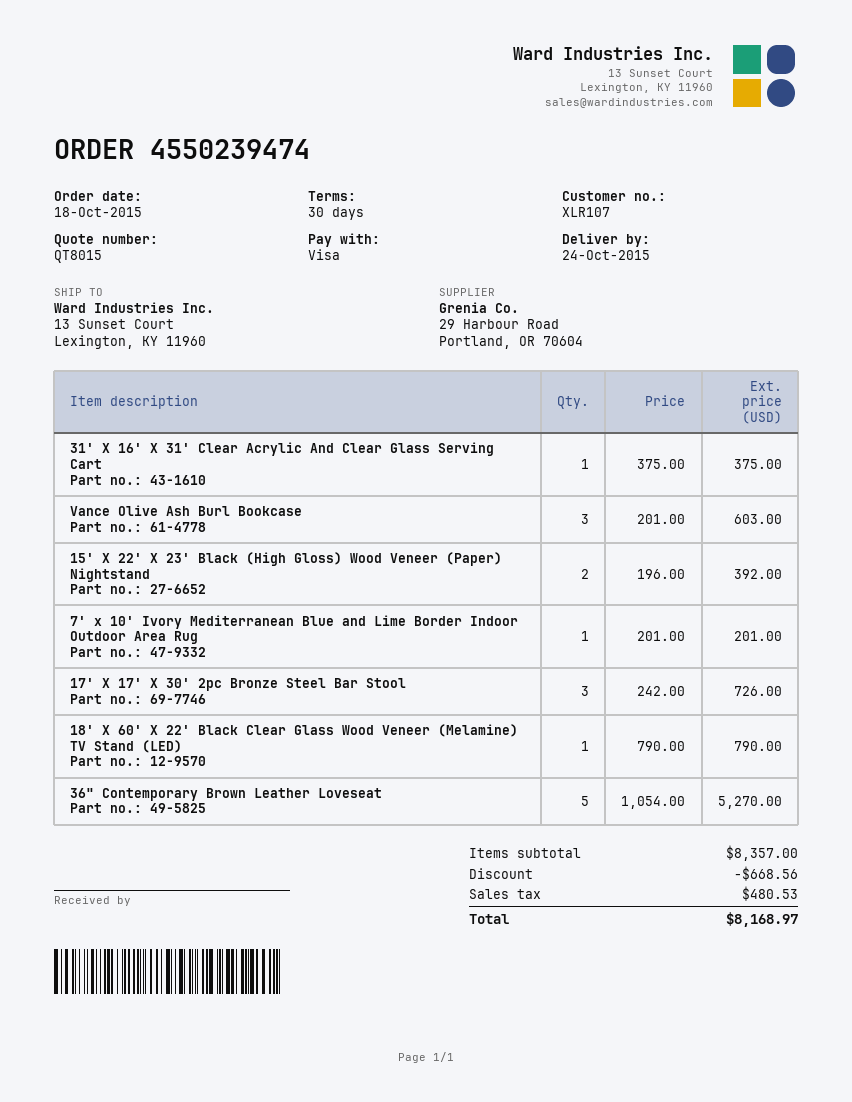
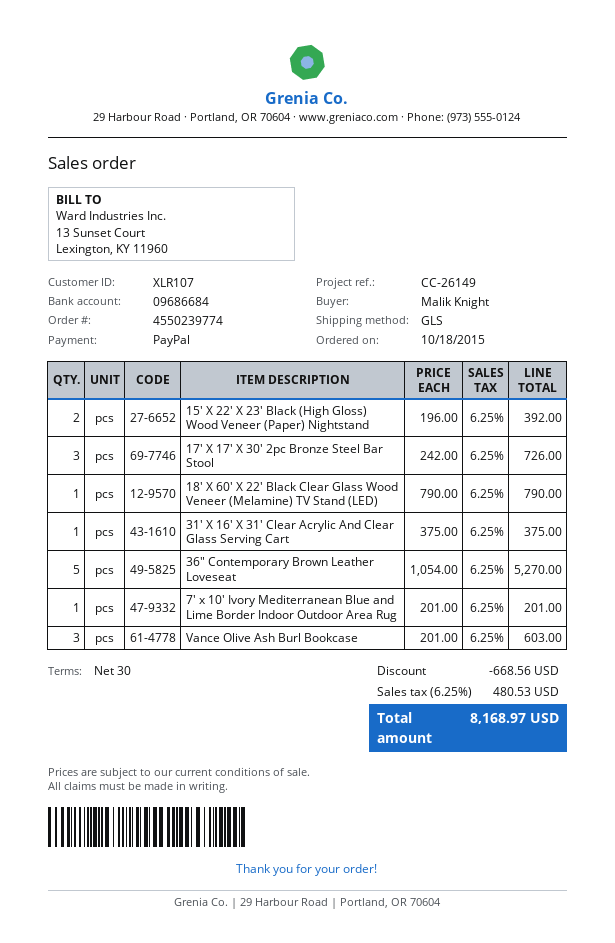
order number: 4550239474 -> 4550239774
payment method: Visa -> PayPal

